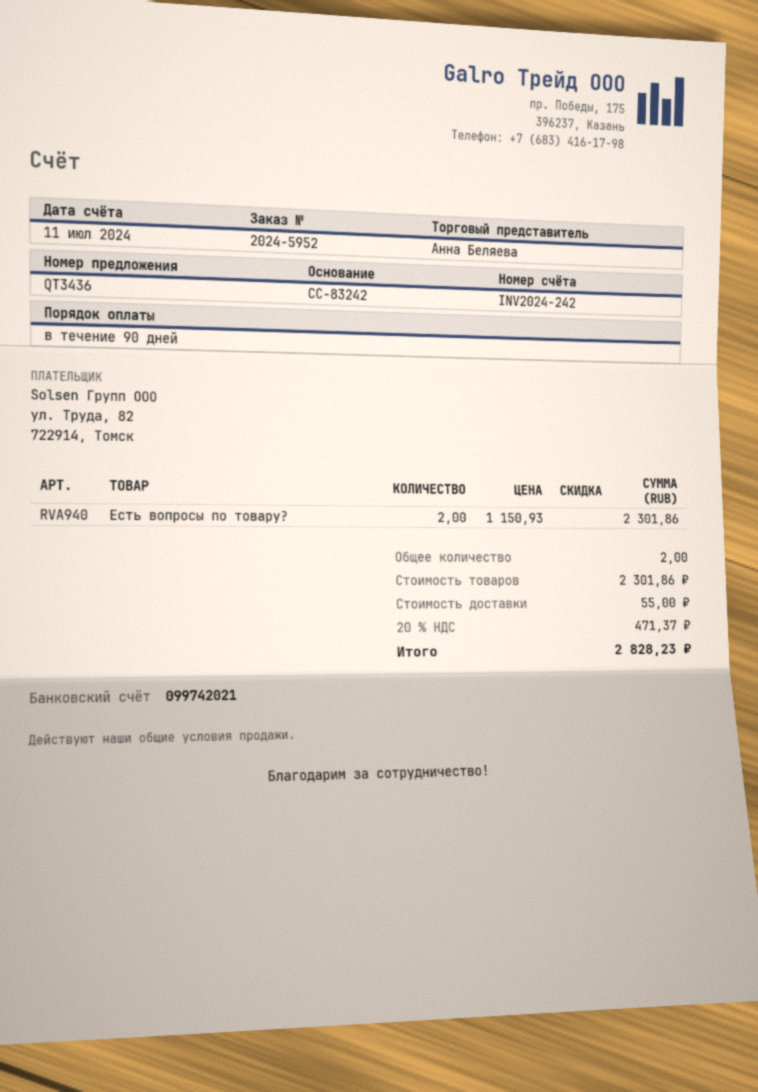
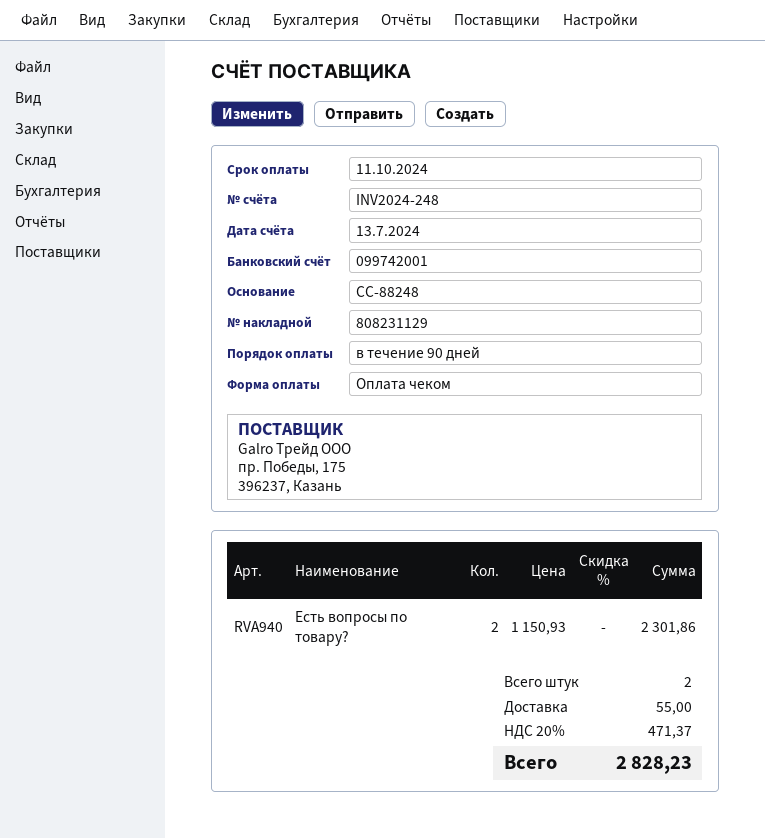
invoice number: INV2024-242 -> INV2024-248
invoice date: 2024-07-11 -> 2024-07-13
reference: CC-83242 -> CC-88248
bank account: 099742021 -> 099742001

